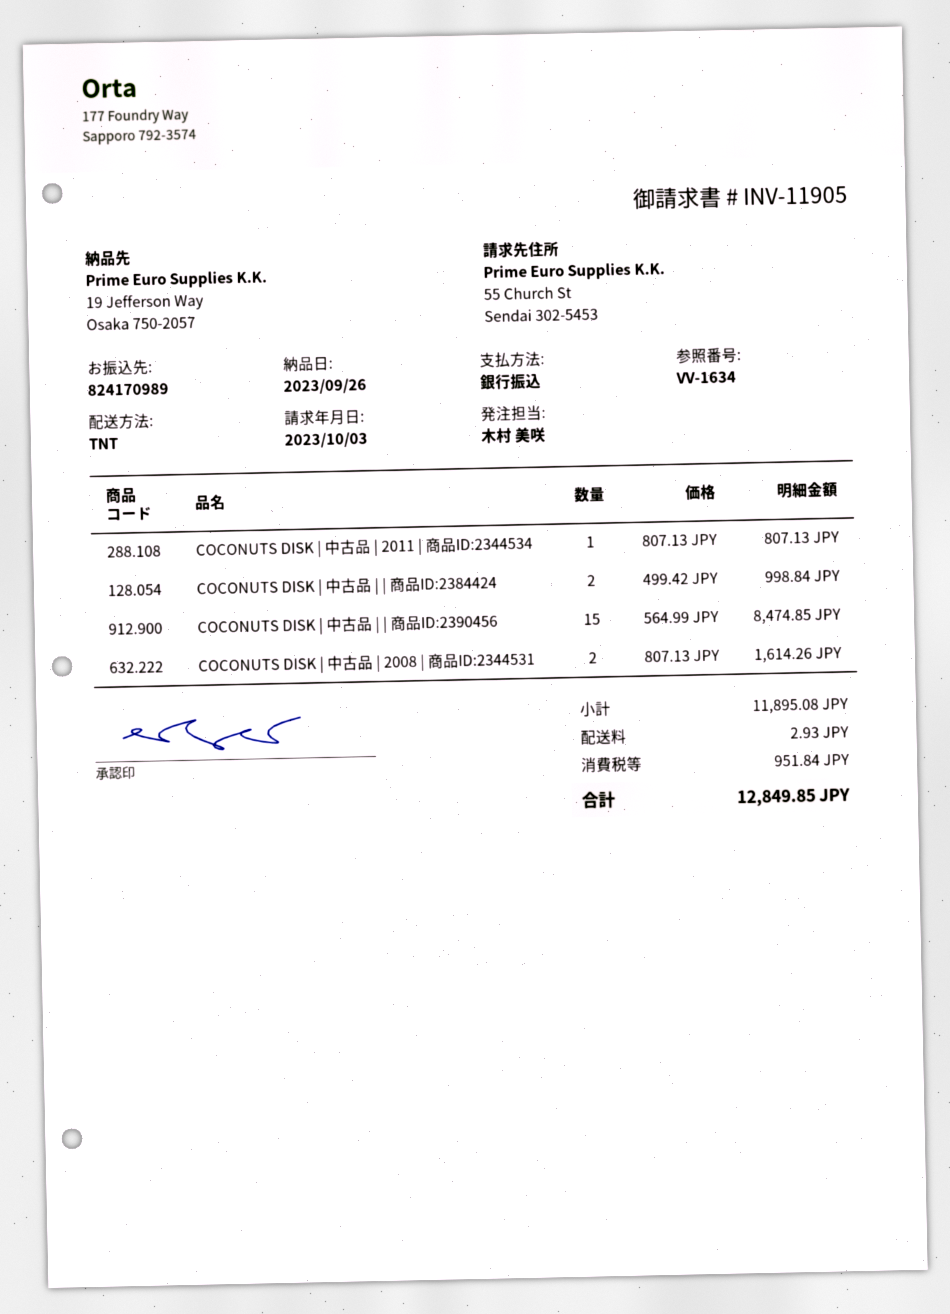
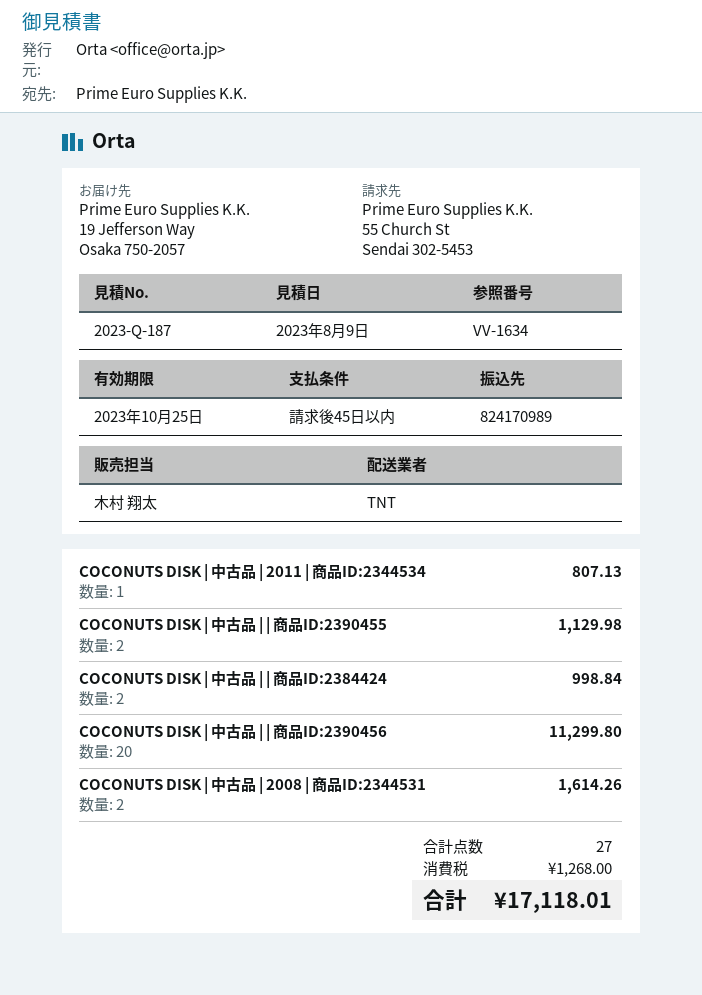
COCONUTS DISK | 中古品 | | 商品ID:2390456: 15 for 8474.85 -> 20 for 11299.80
COCONUTS DISK | 中古品 | | 商品ID:2390455: none -> 2 for 1129.98
shipping: 2.93 -> none
tax: 951.84 -> 1268.00
total: 12849.85 -> 17118.01

